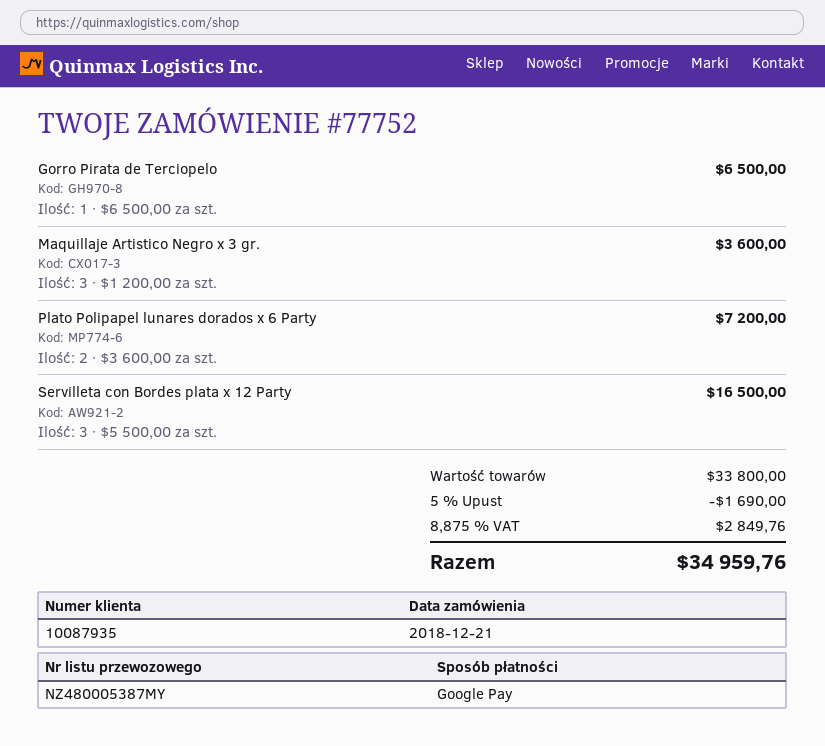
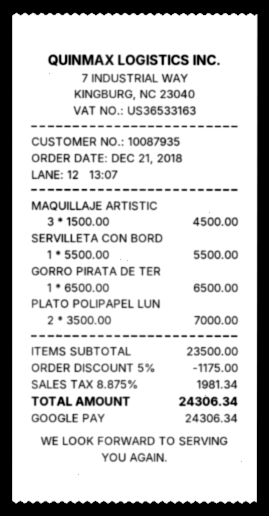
Maquillaje Artistico Negro x 3 gr.: 3 x 1200.00 = 3600.00 -> 3 x 1500.00 = 4500.00
Plato Polipapel lunares dorados x 6 Party: 2 x 3600.00 = 7200.00 -> 2 x 3500.00 = 7000.00
Servilleta con Bordes plata x 12 Party: 3 x 5500.00 = 16500.00 -> 1 x 5500.00 = 5500.00
subtotal: 33800.00 -> 23500.00
discount: 5% = 1690.00 -> 5% = 1175.00
tax: 8.875% = 2849.76 -> 8.875% = 1981.34
total: 34959.76 -> 24306.34

